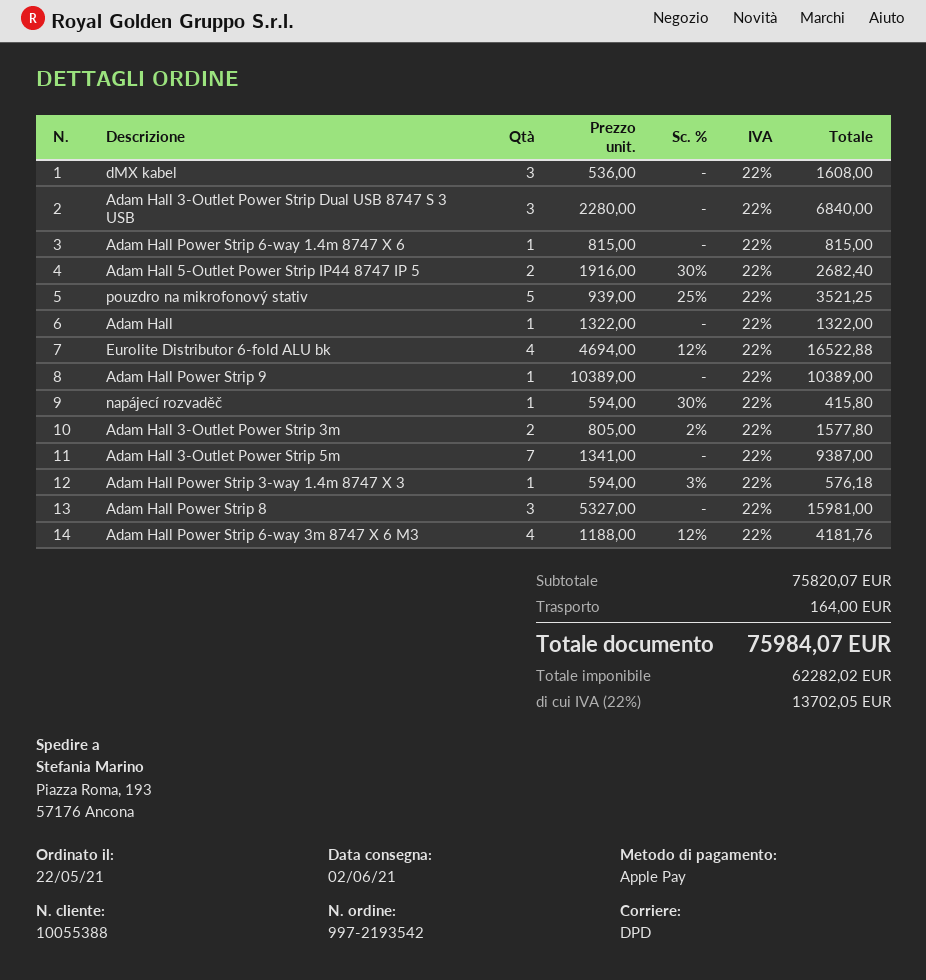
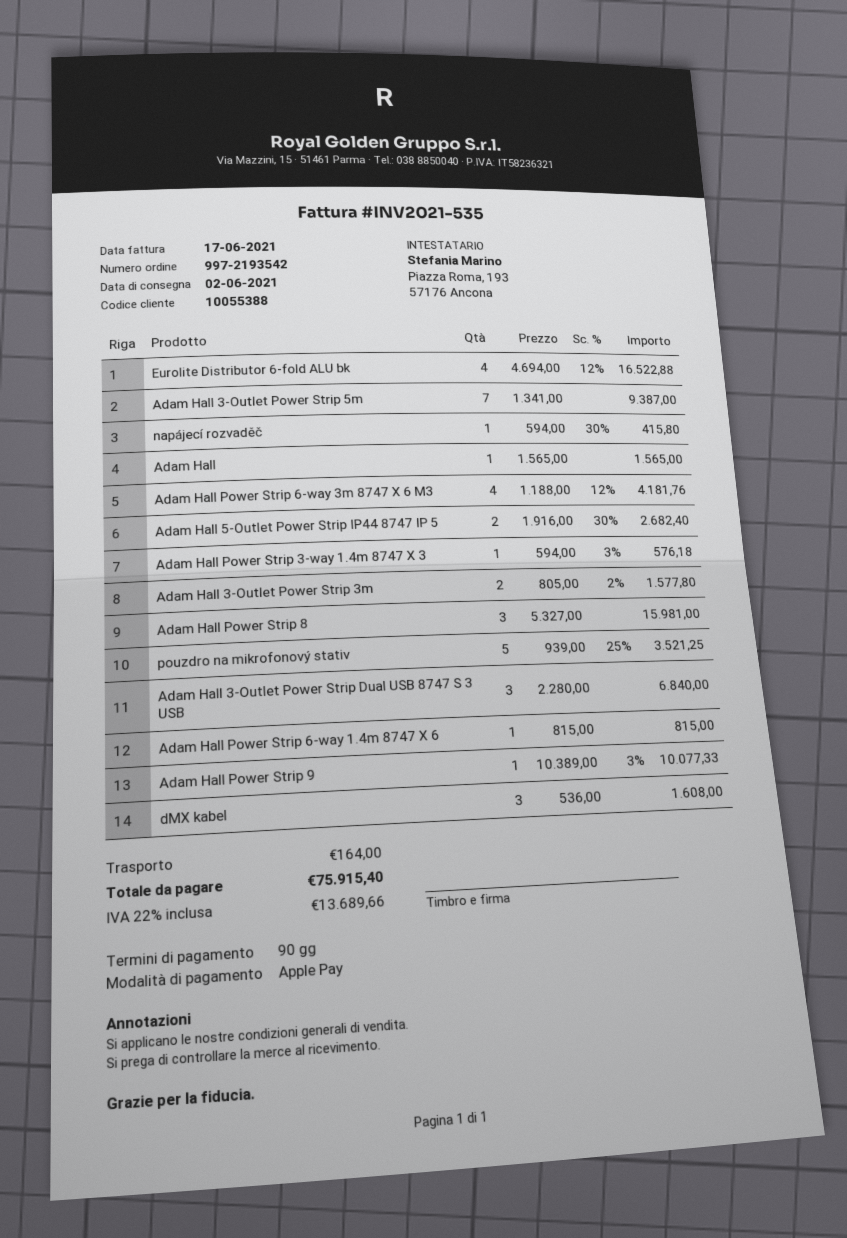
Adam Hall: 1 x 1322.00 = 1322.00 -> 1 x 1565.00 = 1565.00
Adam Hall Power Strip 9: 1 x 10389.00 = 10389.00 -> 1 x 10389.00 - 3% = 10077.33
tax: 22% = 13702.05 -> 22% = 13689.66
total: 75984.07 -> 75915.40

